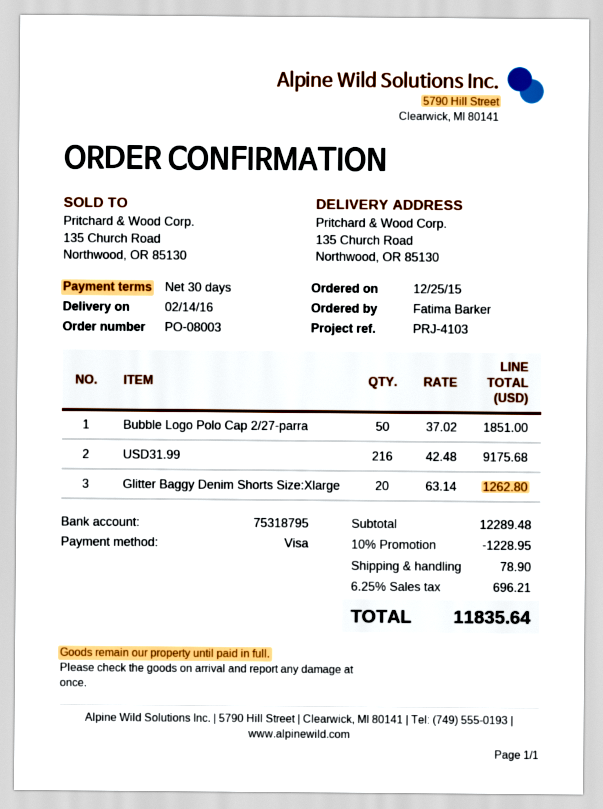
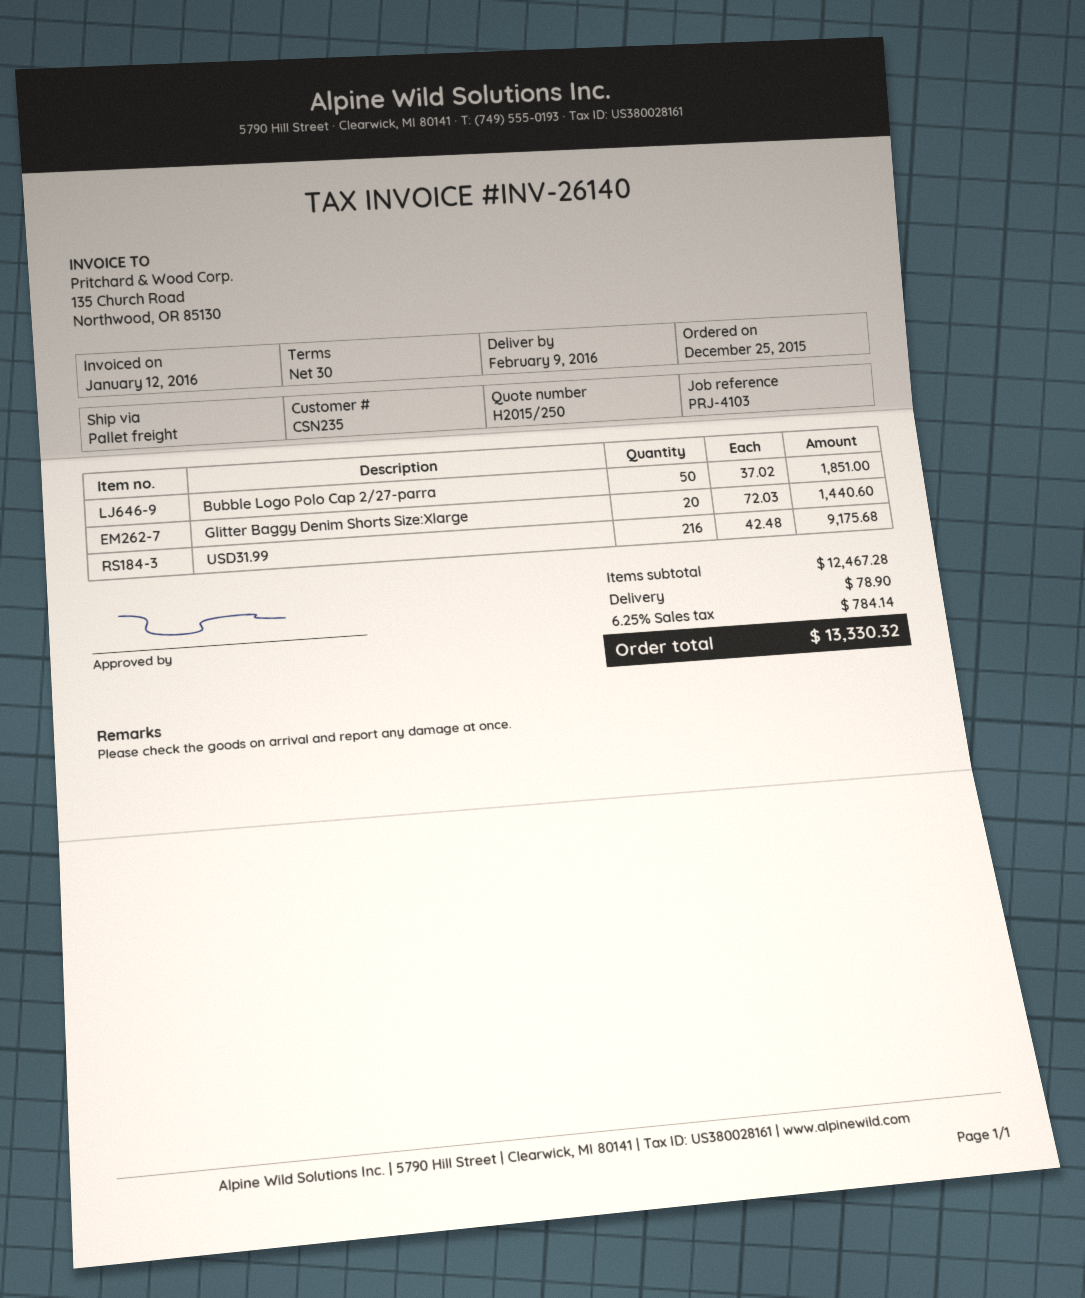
delivery date: 2016-02-14 -> 2016-02-09
Glitter Baggy Denim Shorts Size:Xlarge: 20 x 63.14 = 1262.80 -> 20 x 72.03 = 1440.60
subtotal: 12289.48 -> 12467.28
discount: 10% = 1228.95 -> none
tax: 6.25% = 696.21 -> 6.25% = 784.14
total: 11835.64 -> 13330.32

